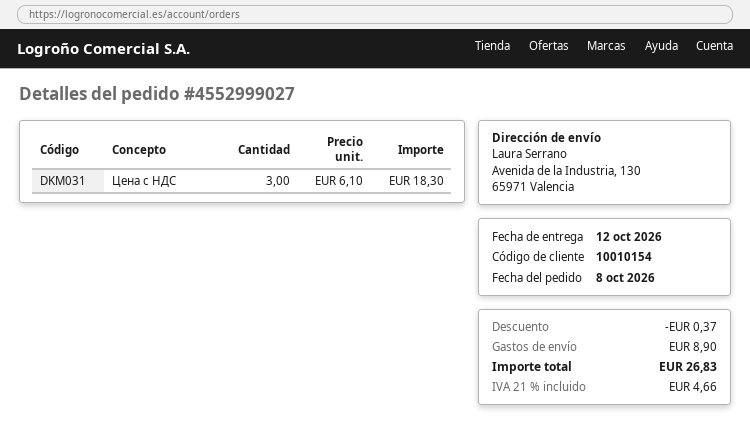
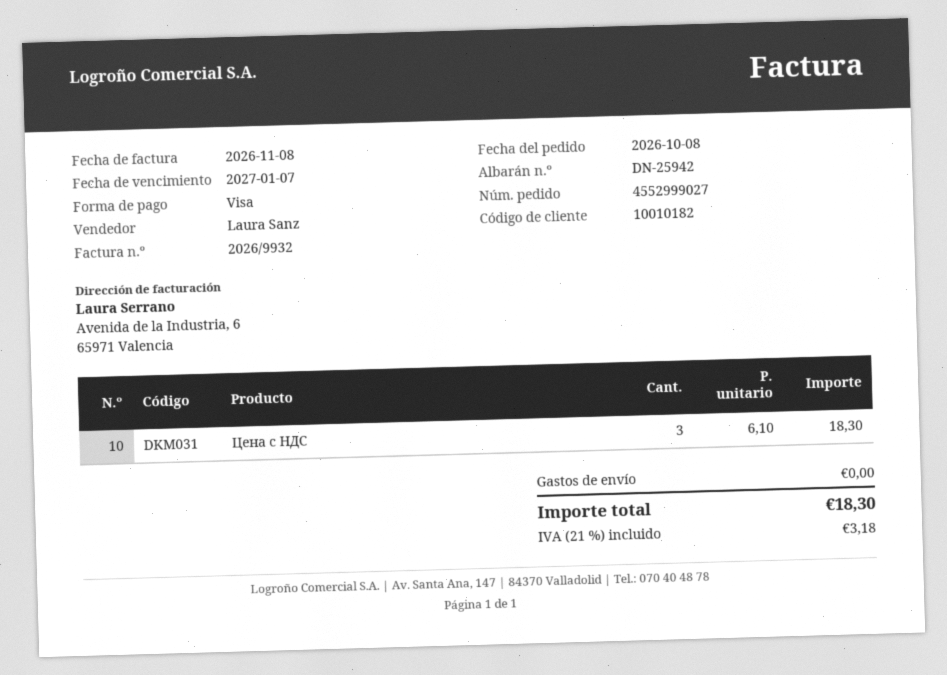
customer number: 10010154 -> 10010182
discount: 0.37 -> none
shipping: 8.90 -> 0.00
tax: 21% = 4.66 -> 21% = 3.18
total: 26.83 -> 18.30

